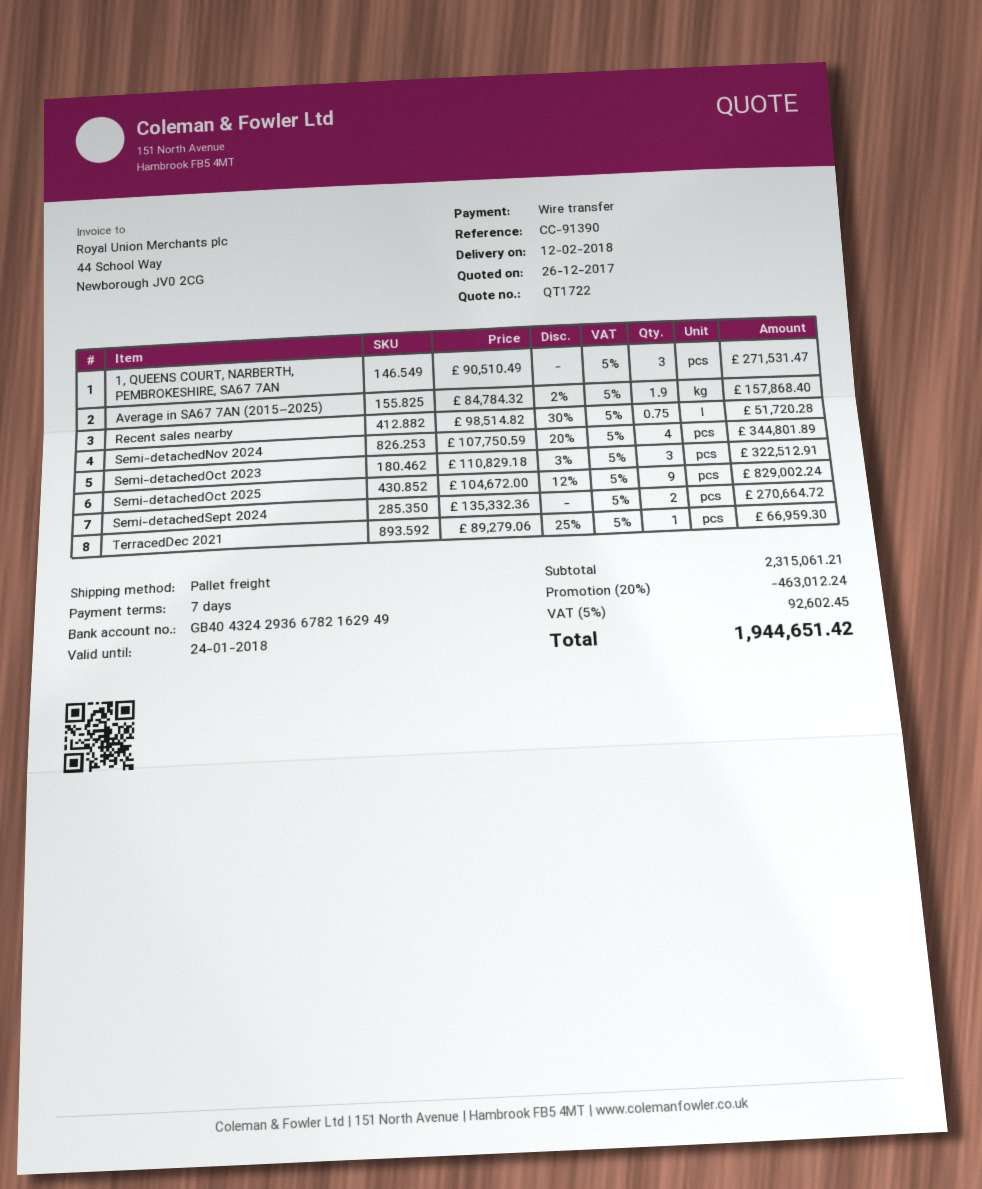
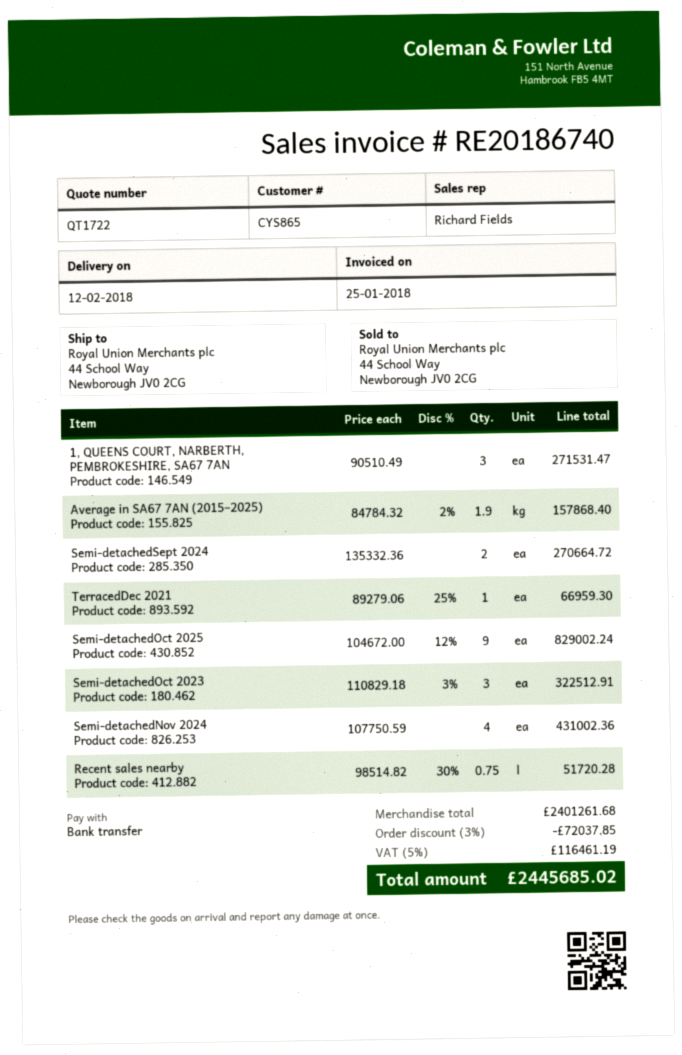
Semi-detachedNov 2024: 4 x 107750.59 - 20% = 344801.89 -> 4 x 107750.59 = 431002.36
subtotal: 2315061.21 -> 2401261.68
discount: 20% = 463012.24 -> 3% = 72037.85
tax: 5% = 92602.45 -> 5% = 116461.19
total: 1944651.42 -> 2445685.02

